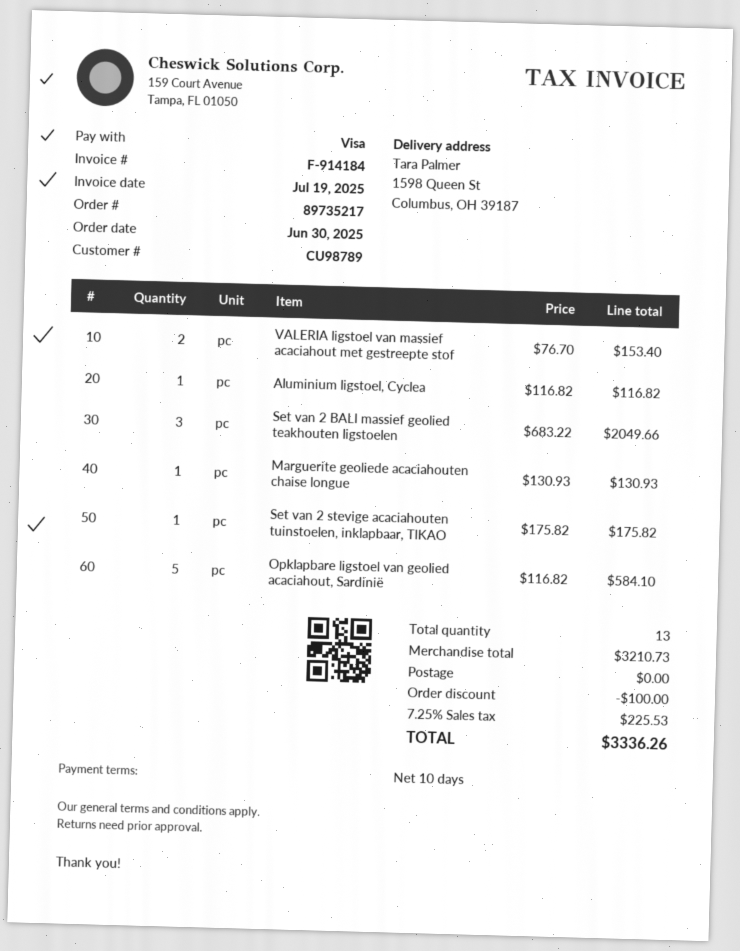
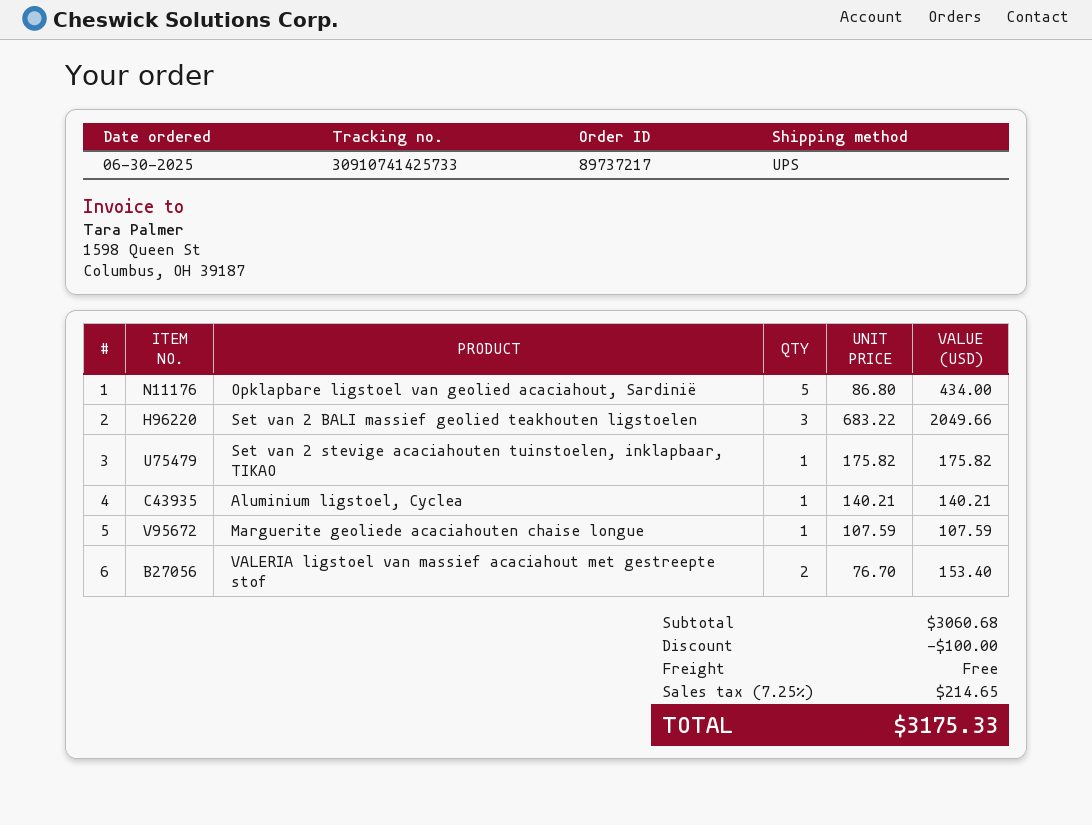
order number: 89735217 -> 89737217
Aluminium ligstoel, Cyclea: 1 x 116.82 = 116.82 -> 1 x 140.21 = 140.21
Marguerite geoliede acaciahouten chaise longue: 1 x 130.93 = 130.93 -> 1 x 107.59 = 107.59
Opklapbare ligstoel van geolied acaciahout, Sardinië: 5 x 116.82 = 584.10 -> 5 x 86.80 = 434.00
subtotal: 3210.73 -> 3060.68
tax: 7.25% = 225.53 -> 7.25% = 214.65
total: 3336.26 -> 3175.33

